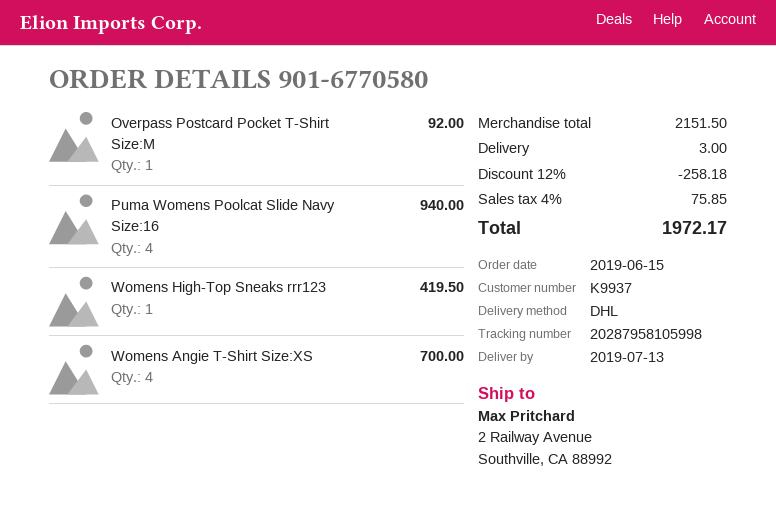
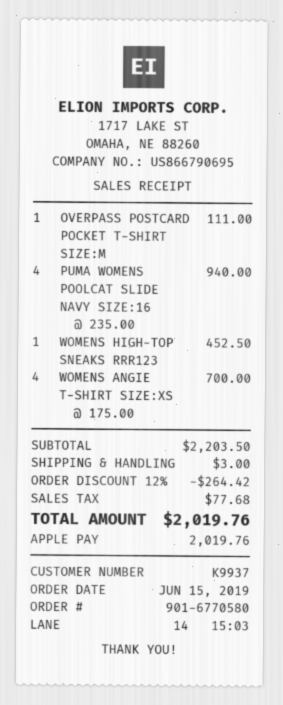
Overpass Postcard Pocket T-Shirt Size:M: 1 for 92.00 -> 1 for 111.00
Womens High-Top Sneaks rrr123: 1 for 419.50 -> 1 for 452.50
subtotal: 2151.50 -> 2203.50
discount: 12% = 258.18 -> 12% = 264.42
tax: 75.85 -> 77.68
total: 1972.17 -> 2019.76

